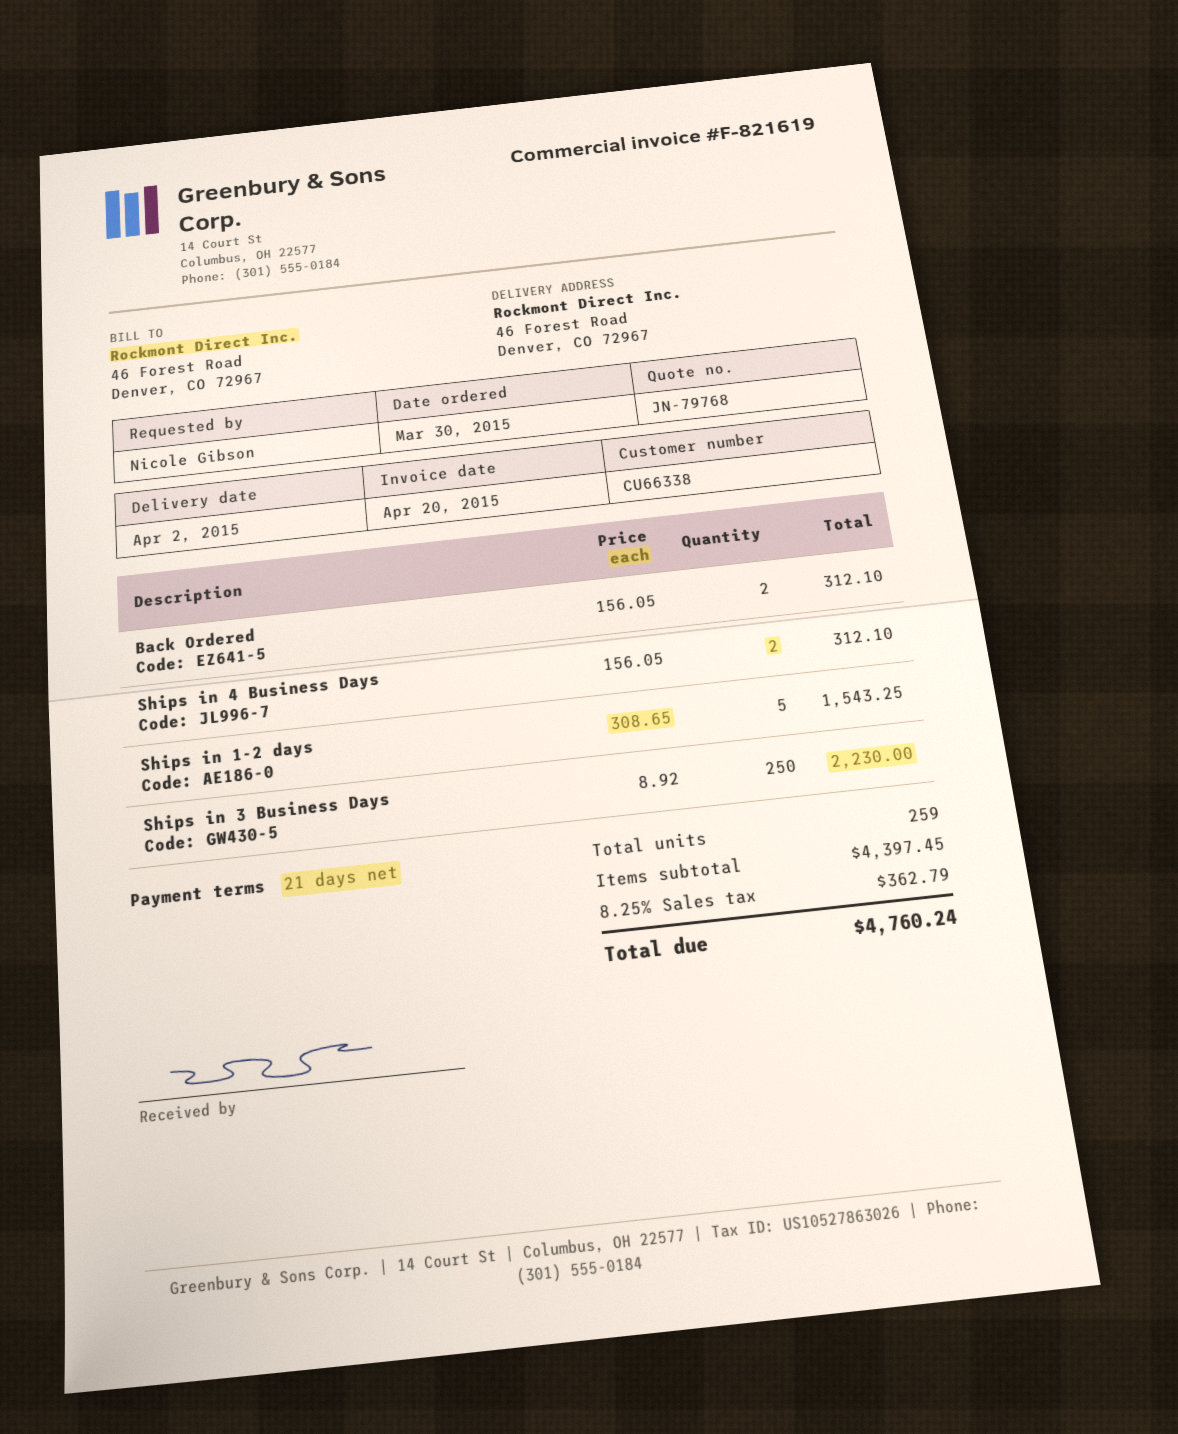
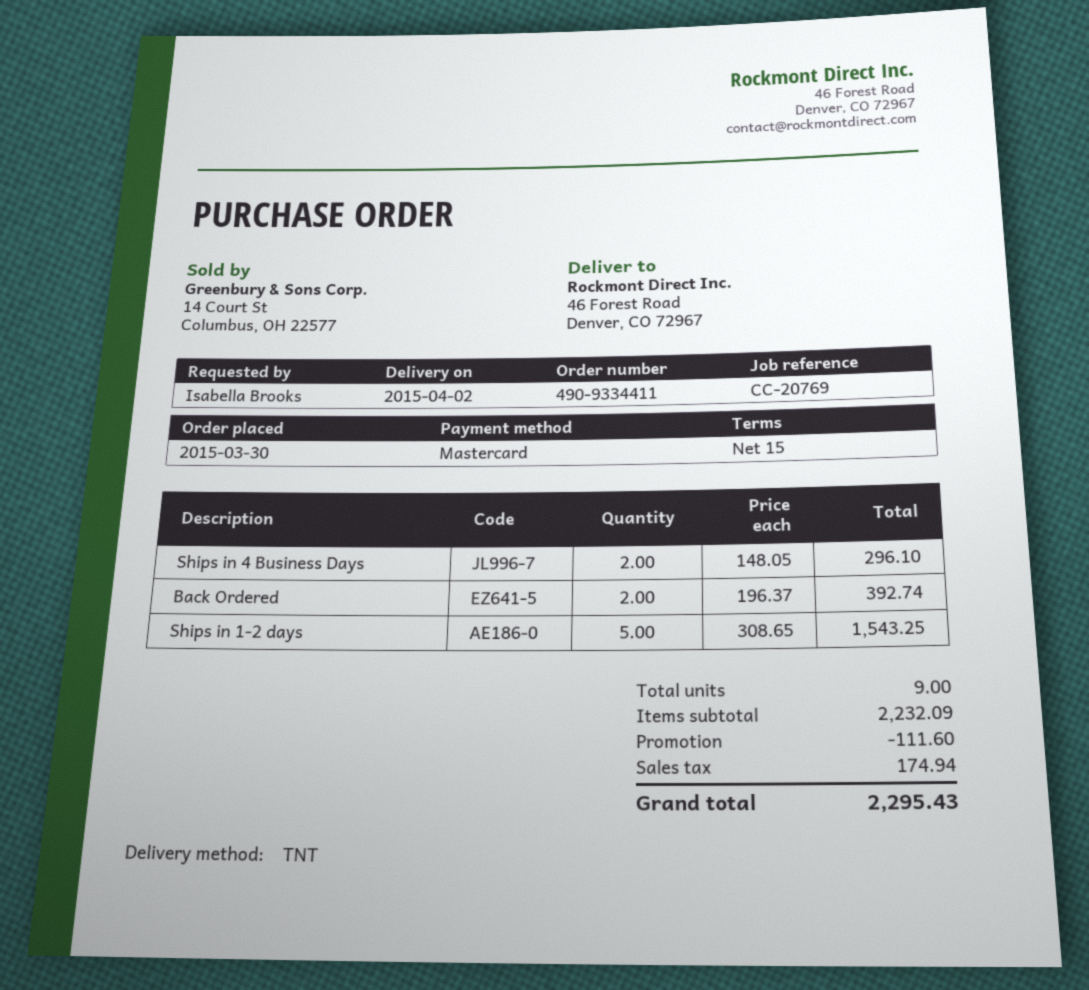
payment terms: 21 days -> 15 days
ordered by: Nicole Gibson -> Isabella Brooks
Back Ordered: 2 x 156.05 = 312.10 -> 2 x 196.37 = 392.74
Ships in 4 Business Days: 2 x 156.05 = 312.10 -> 2 x 148.05 = 296.10
Ships in 3 Business Days: 250 x 8.92 = 2230.00 -> none
total quantity: 259 -> 9
subtotal: 4397.45 -> 2232.09
discount: none -> 111.60
tax: 362.79 -> 174.94
total: 4760.24 -> 2295.43

